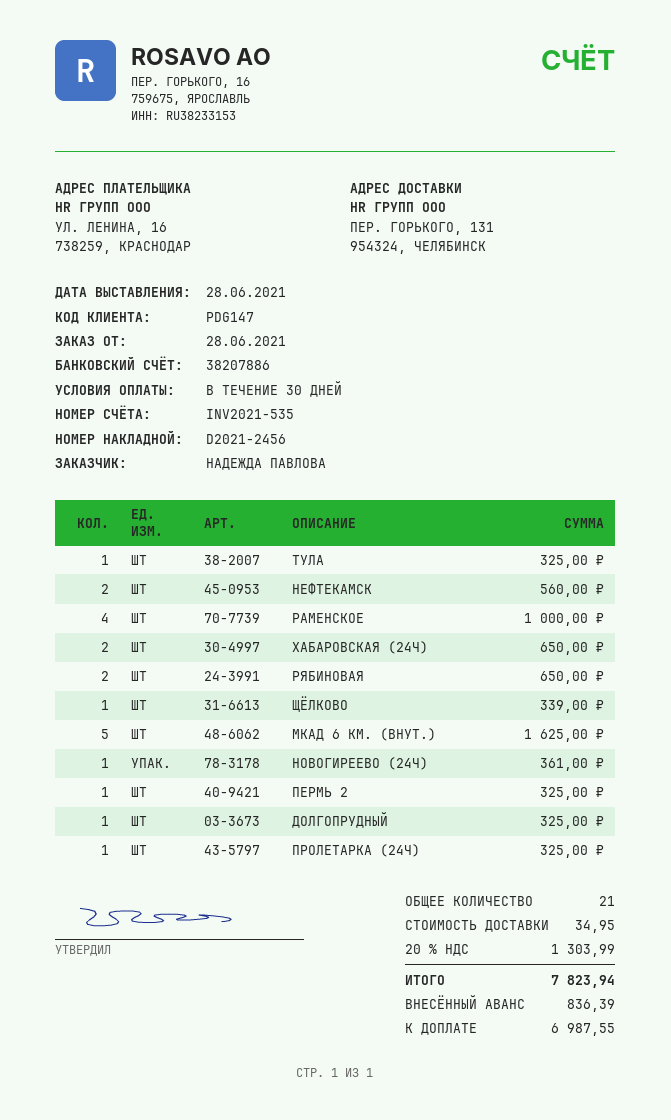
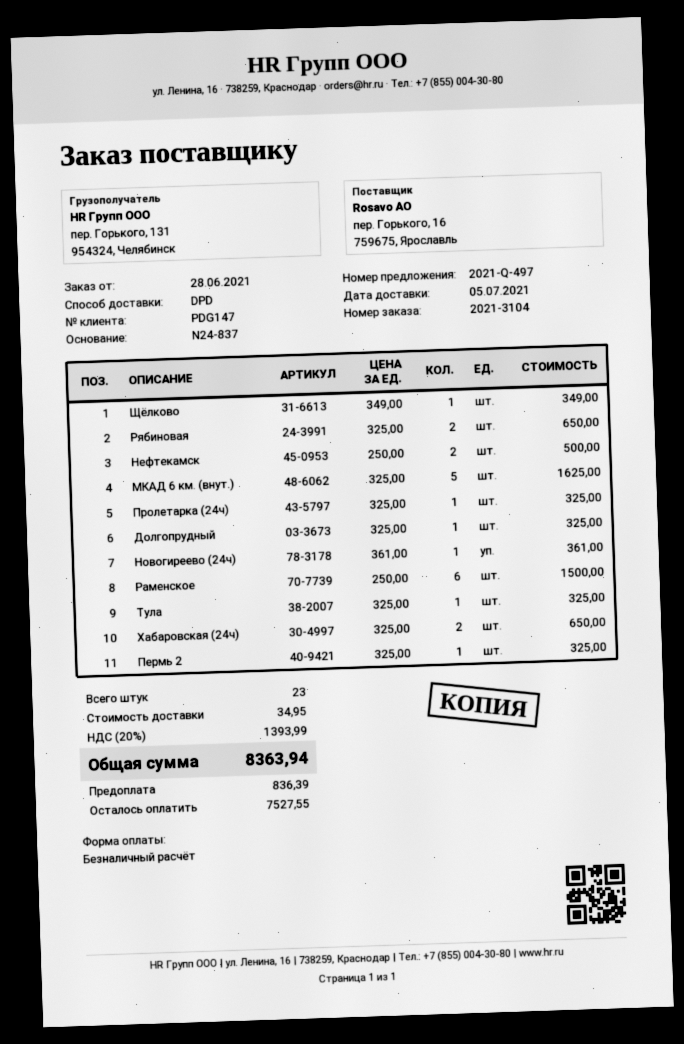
НЕФТЕКАМСК: 2 for 560.00 -> 2 for 500.00
РАМЕНСКОЕ: 4 for 1000.00 -> 6 for 1500.00
ЩЁЛКОВО: 1 for 339.00 -> 1 for 349.00
total quantity: 21 -> 23
tax: 20% = 1303.99 -> 20% = 1393.99
total: 7823.94 -> 8363.94
balance: 6987.55 -> 7527.55

